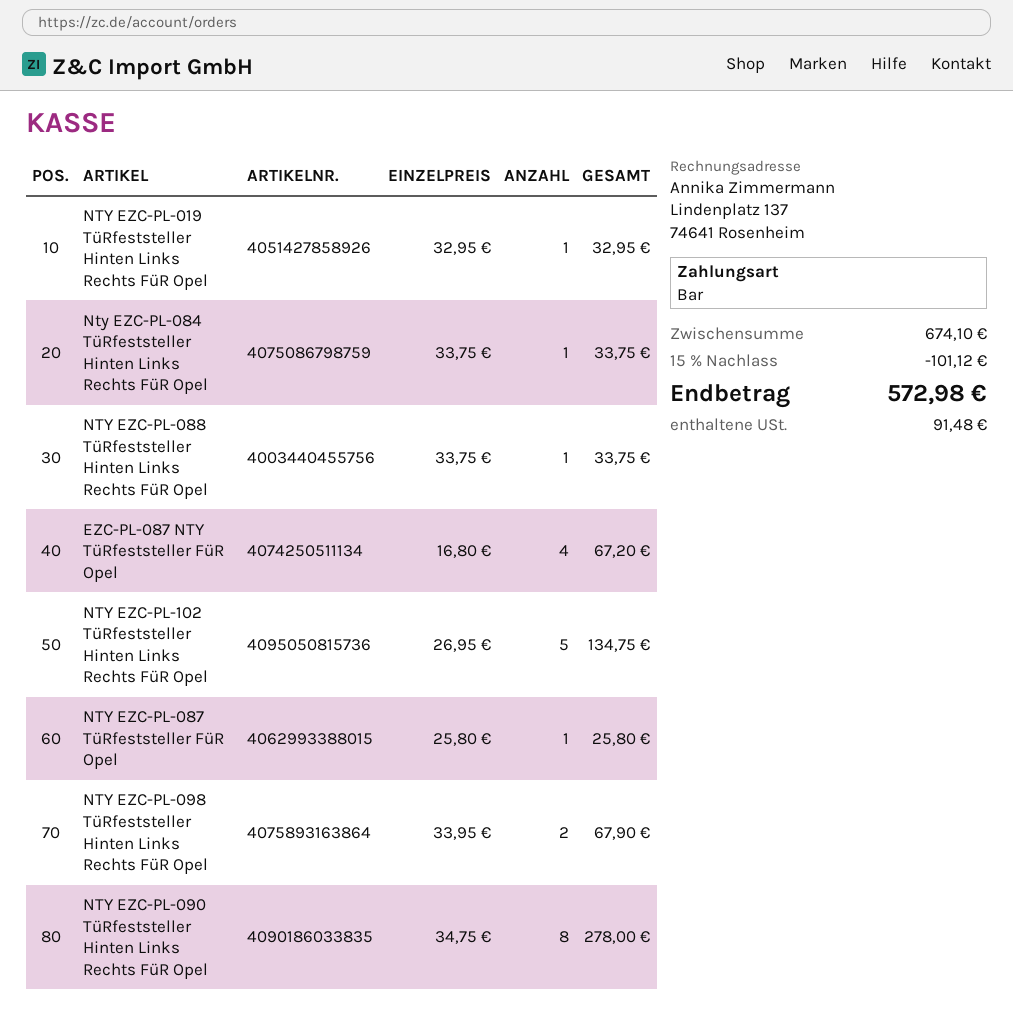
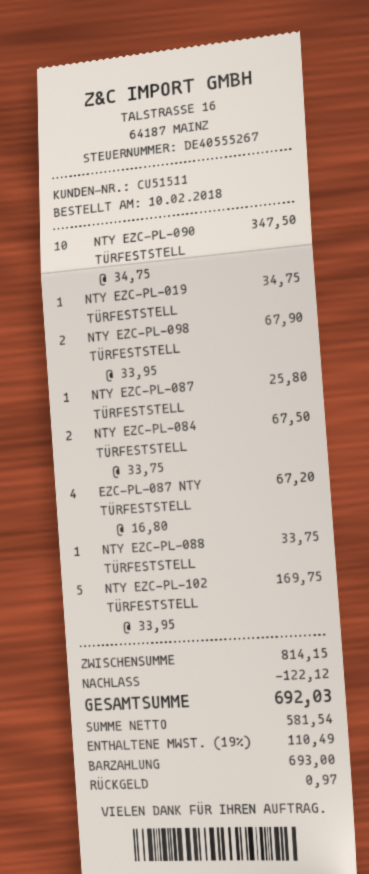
NTY EZC-PL-019 TüRfeststeller Hinten Links Rechts FüR Opel: 1 x 32.95 = 32.95 -> 1 x 34.75 = 34.75
Nty EZC-PL-084 TüRfeststeller Hinten Links Rechts FüR Opel: 1 x 33.75 = 33.75 -> 2 x 33.75 = 67.50
NTY EZC-PL-102 TüRfeststeller Hinten Links Rechts FüR Opel: 5 x 26.95 = 134.75 -> 5 x 33.95 = 169.75
NTY EZC-PL-090 TüRfeststeller Hinten Links Rechts FüR Opel: 8 x 34.75 = 278.00 -> 10 x 34.75 = 347.50
subtotal: 674.10 -> 814.15
discount: 101.12 -> 122.12
tax: 91.48 -> 110.49
total: 572.98 -> 692.03

